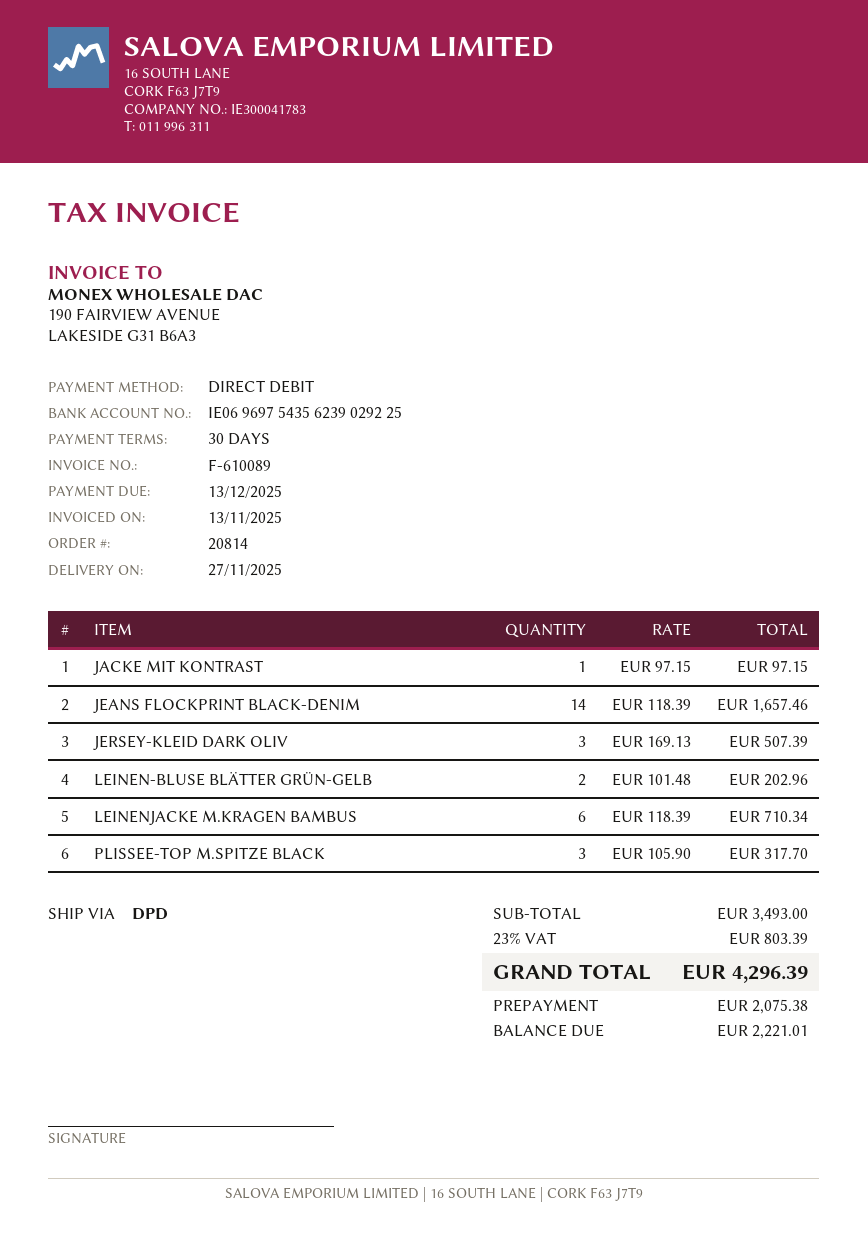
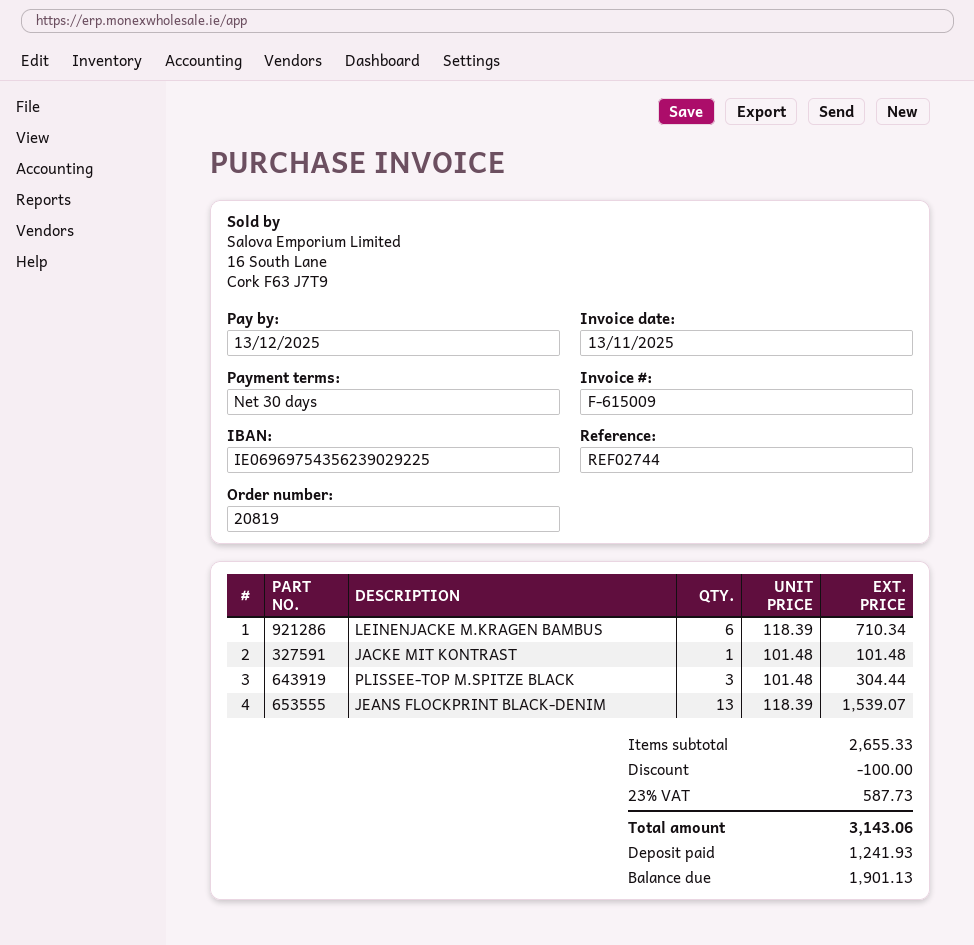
order number: 20814 -> 20819
invoice number: F-610089 -> F-615009
JACKE MIT KONTRAST: 1 x 97.15 = 97.15 -> 1 x 101.48 = 101.48
JEANS FLOCKPRINT BLACK-DENIM: 14 x 118.39 = 1657.46 -> 13 x 118.39 = 1539.07
JERSEY-KLEID DARK OLIV: 3 x 169.13 = 507.39 -> none
LEINEN-BLUSE BLÄTTER GRÜN-GELB: 2 x 101.48 = 202.96 -> none
PLISSEE-TOP M.SPITZE BLACK: 3 x 105.90 = 317.70 -> 3 x 101.48 = 304.44
subtotal: 3493.00 -> 2655.33
discount: none -> 100.00
tax: 23% = 803.39 -> 23% = 587.73
total: 4296.39 -> 3143.06
deposit: 2075.38 -> 1241.93
balance: 2221.01 -> 1901.13

